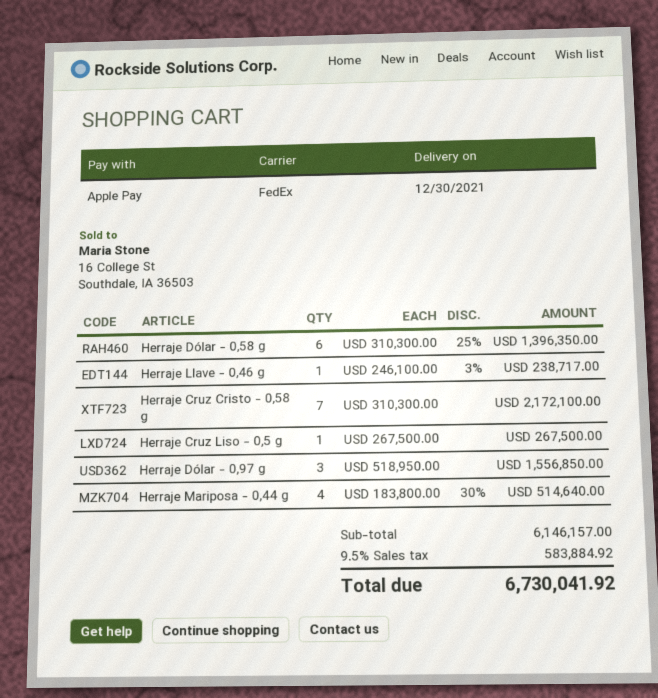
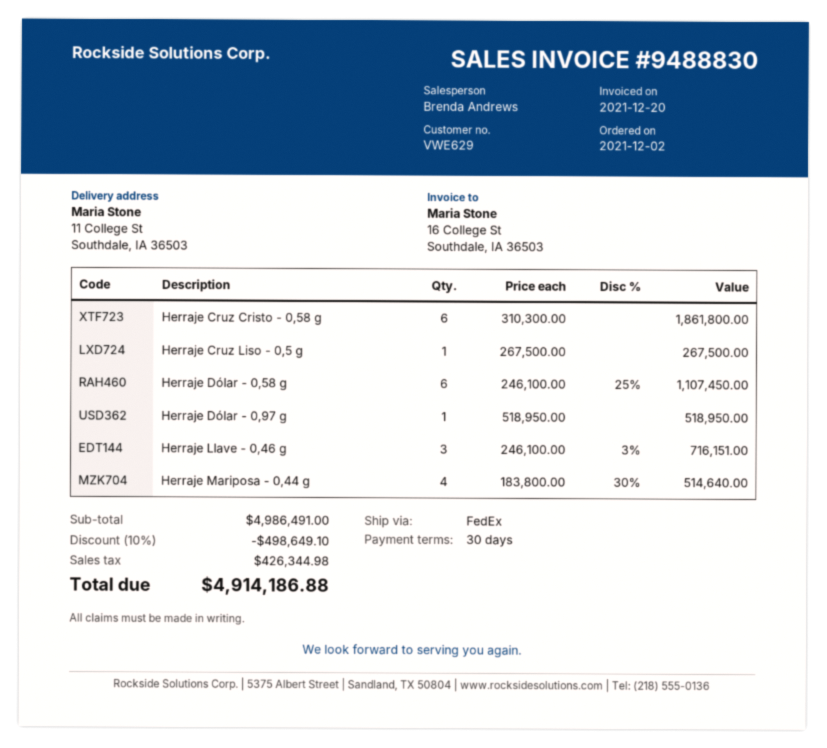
Herraje Dólar - 0,58 g: 6 x 310300.00 - 25% = 1396350.00 -> 6 x 246100.00 - 25% = 1107450.00
Herraje Llave - 0,46 g: 1 x 246100.00 - 3% = 238717.00 -> 3 x 246100.00 - 3% = 716151.00
Herraje Cruz Cristo - 0,58 g: 7 x 310300.00 = 2172100.00 -> 6 x 310300.00 = 1861800.00
Herraje Dólar - 0,97 g: 3 x 518950.00 = 1556850.00 -> 1 x 518950.00 = 518950.00
subtotal: 6146157.00 -> 4986491.00
discount: none -> 10% = 498649.10
tax: 583884.92 -> 426344.98
total: 6730041.92 -> 4914186.88

